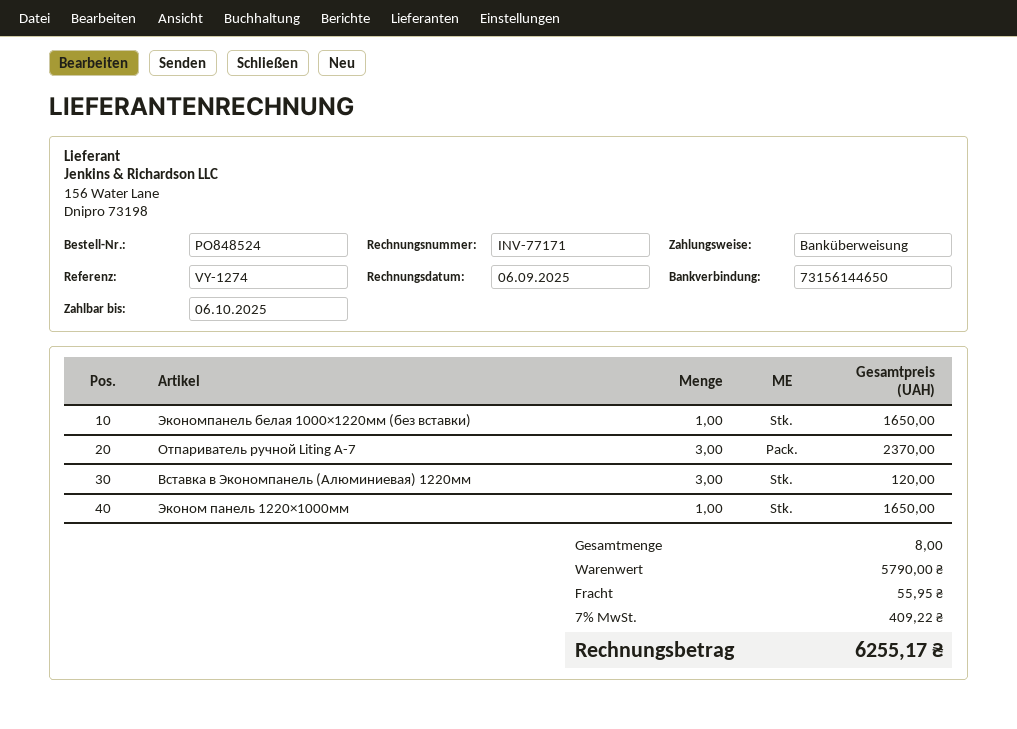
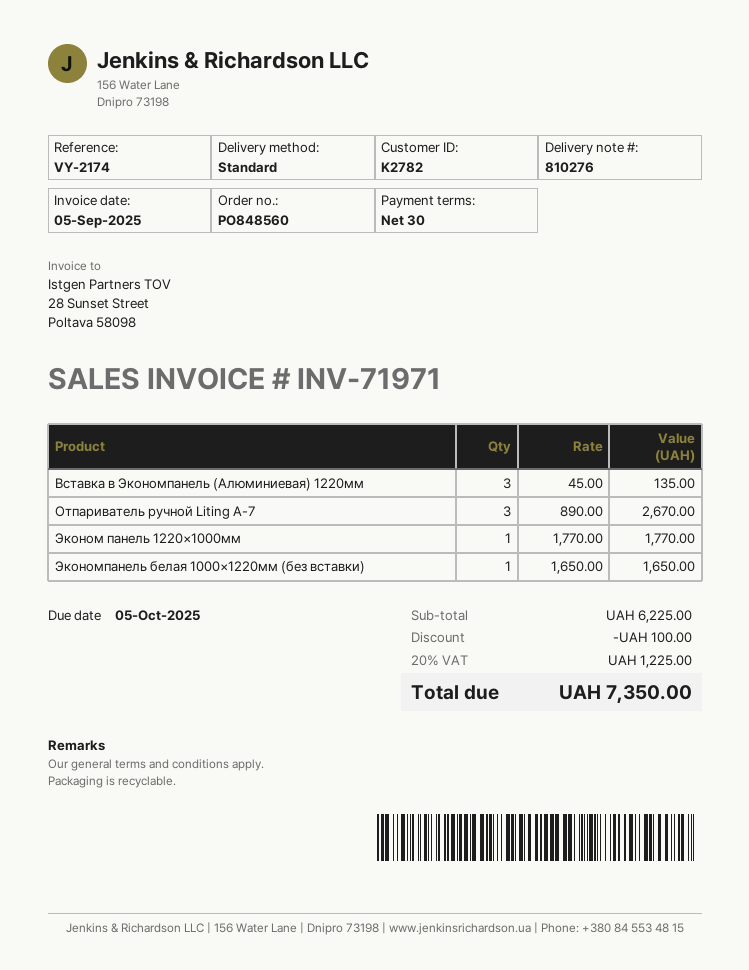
order number: PO848524 -> PO848560
invoice number: INV-77171 -> INV-71971
invoice date: 2025-09-06 -> 2025-09-05
due date: 2025-10-06 -> 2025-10-05
reference: VY-1274 -> VY-2174
Отпариватель ручной Liting A-7: 3 for 2370.00 -> 3 for 2670.00
Вставка в Экономпанель (Алюминиевая) 1220мм: 3 for 120.00 -> 3 for 135.00
Эконом панель 1220×1000мм: 1 for 1650.00 -> 1 for 1770.00
subtotal: 5790.00 -> 6225.00
discount: none -> 100.00
shipping: 55.95 -> none
tax: 7% = 409.22 -> 20% = 1225.00
total: 6255.17 -> 7350.00

